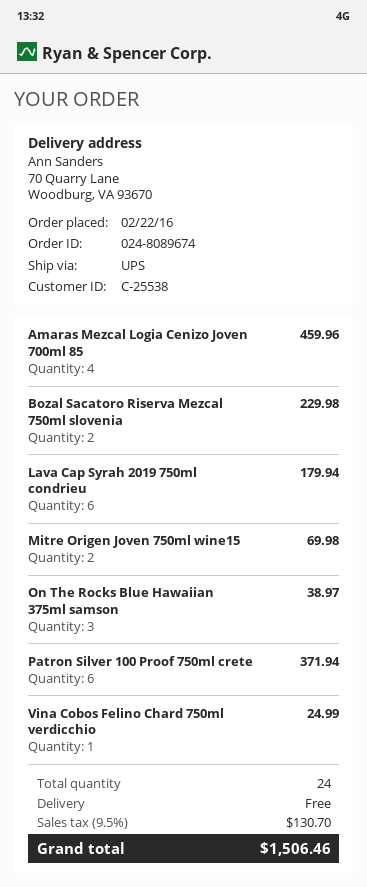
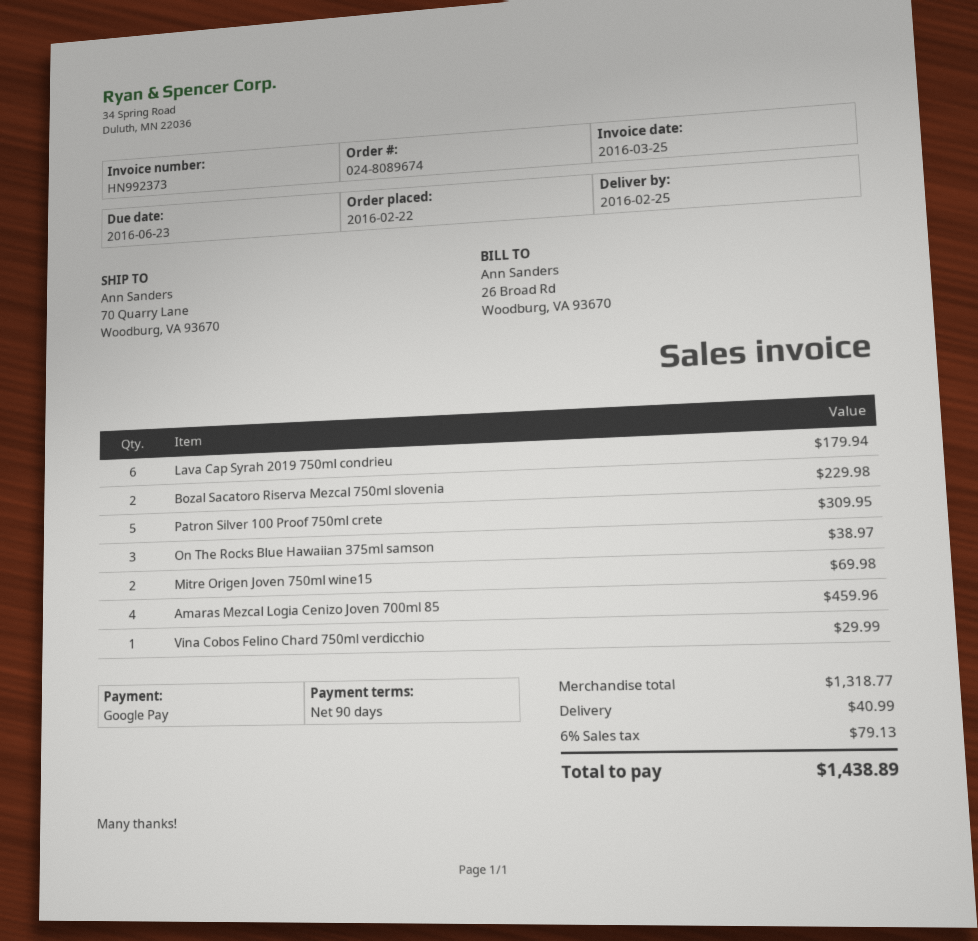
Patron Silver 100 Proof 750ml crete: 6 for 371.94 -> 5 for 309.95
Vina Cobos Felino Chard 750ml verdicchio: 1 for 24.99 -> 1 for 29.99
shipping: 0.00 -> 40.99
tax: 9.5% = 130.70 -> 6% = 79.13
total: 1506.46 -> 1438.89

